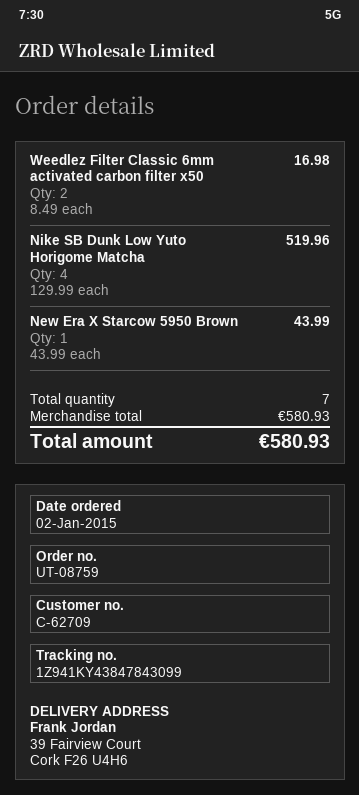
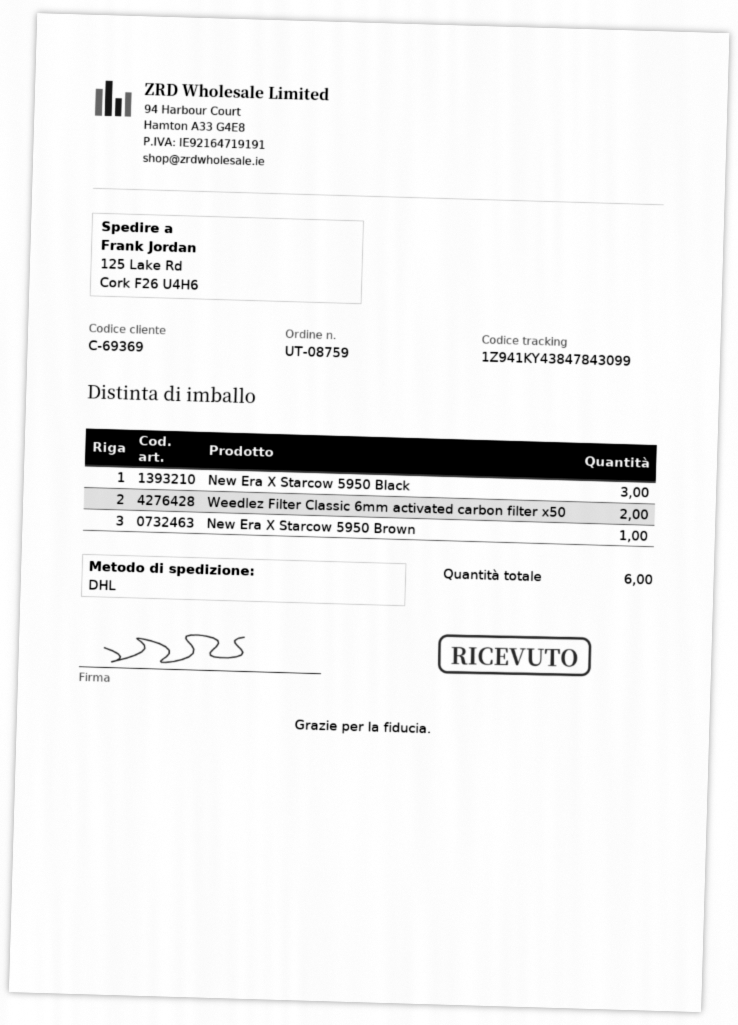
customer number: C-62709 -> C-69369
ship to: 39 Fairview Court, Cork F26 U4H6 -> 125 Lake Rd, Cork F26 U4H6
Nike SB Dunk Low Yuto Horigome Matcha: 4 -> none
New Era X Starcow 5950 Black: none -> 3
total quantity: 7 -> 6

